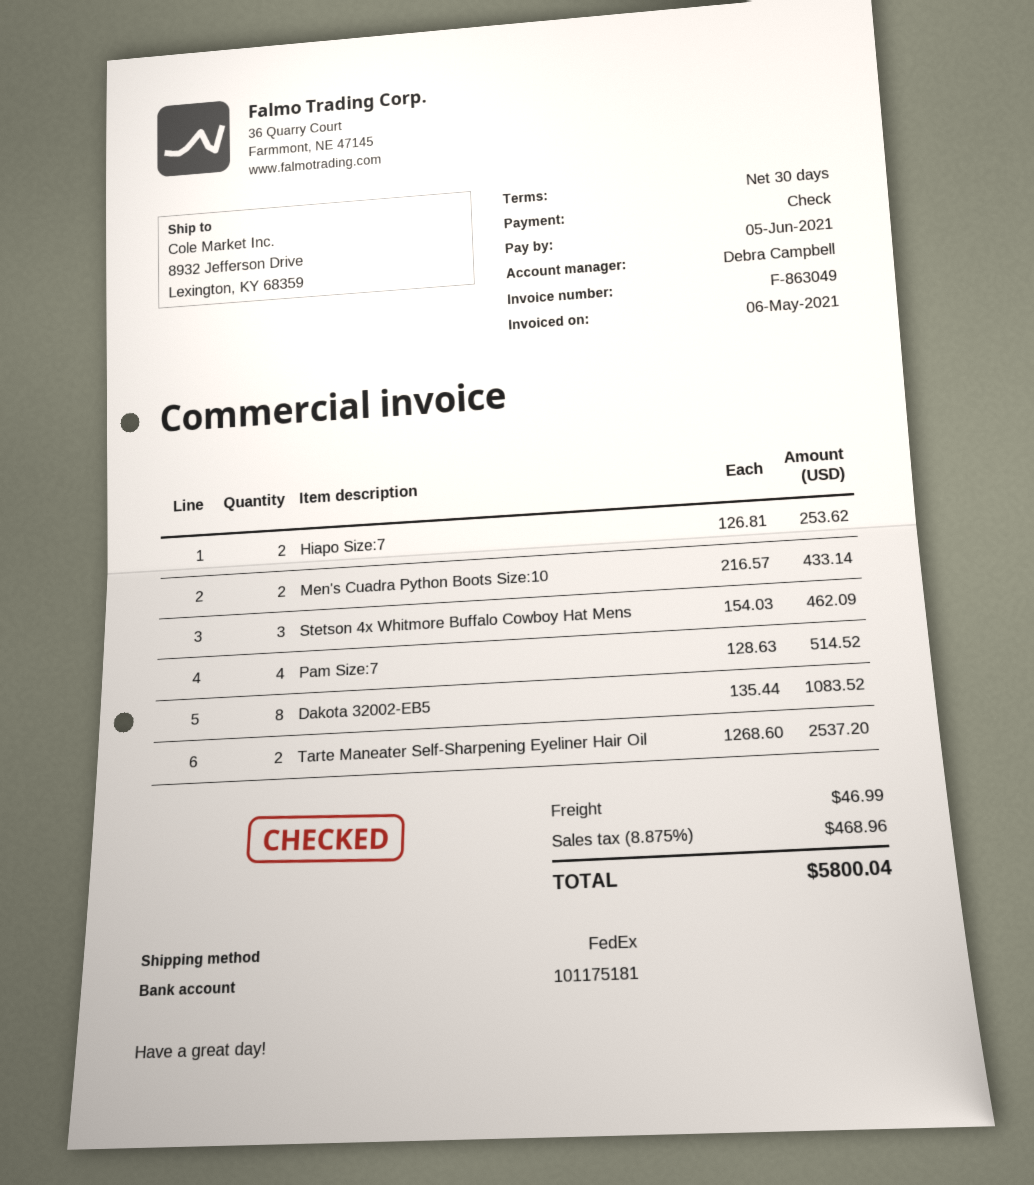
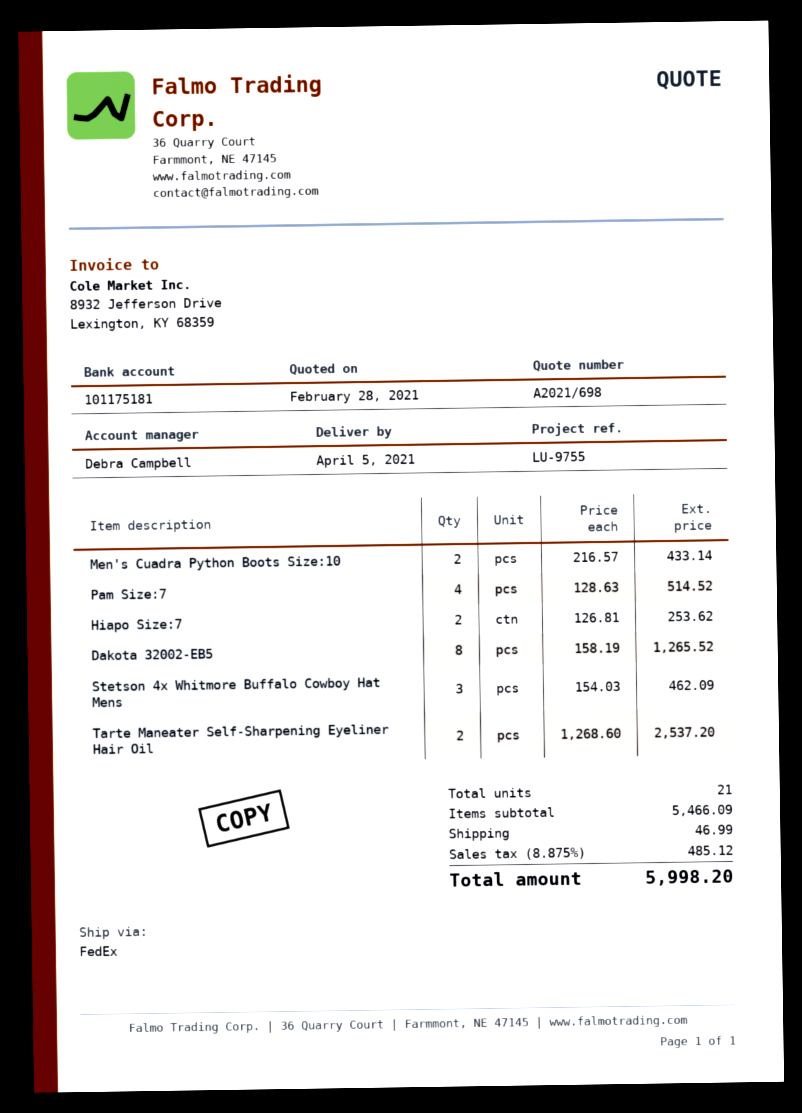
Dakota 32002-EB5: 8 x 135.44 = 1083.52 -> 8 x 158.19 = 1265.52
tax: 8.875% = 468.96 -> 8.875% = 485.12
total: 5800.04 -> 5998.20

